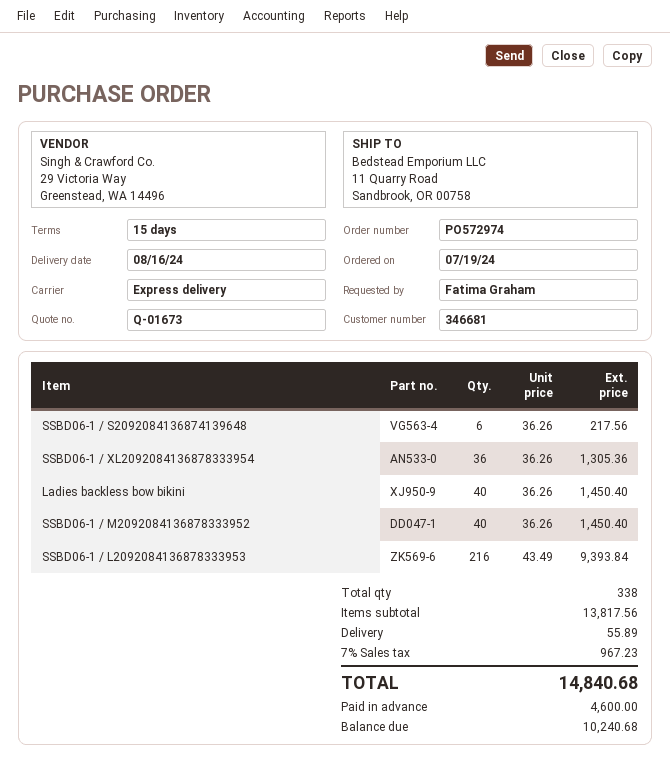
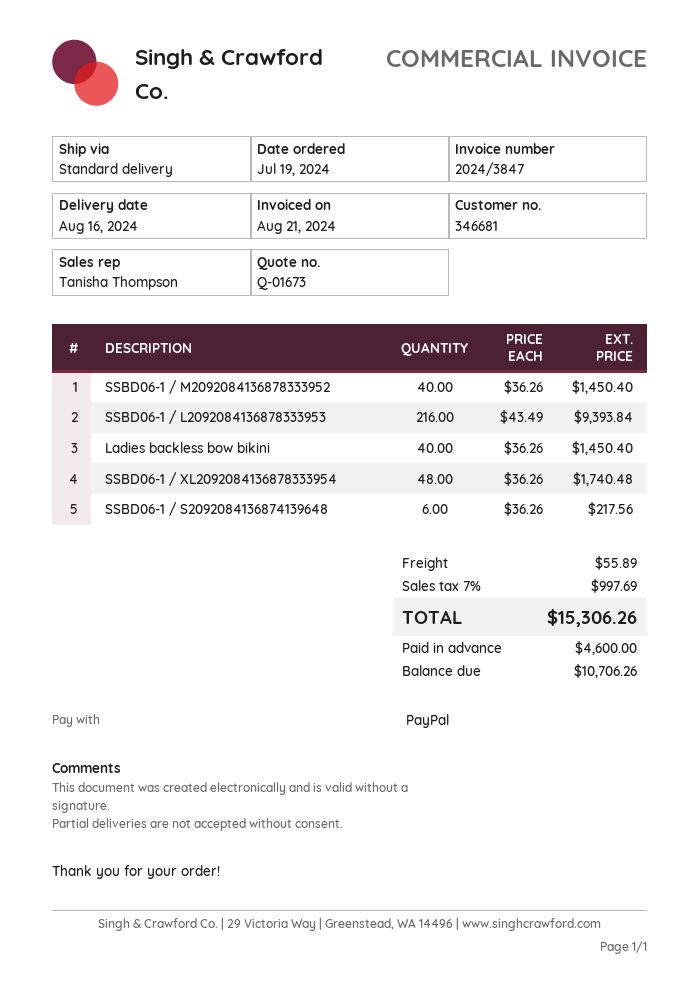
shipping method: express -> standard
SSBD06-1 / XL2092084136878333954: 36 x 36.26 = 1305.36 -> 48 x 36.26 = 1740.48
tax: 7% = 967.23 -> 7% = 997.69
total: 14840.68 -> 15306.26
balance: 10240.68 -> 10706.26

